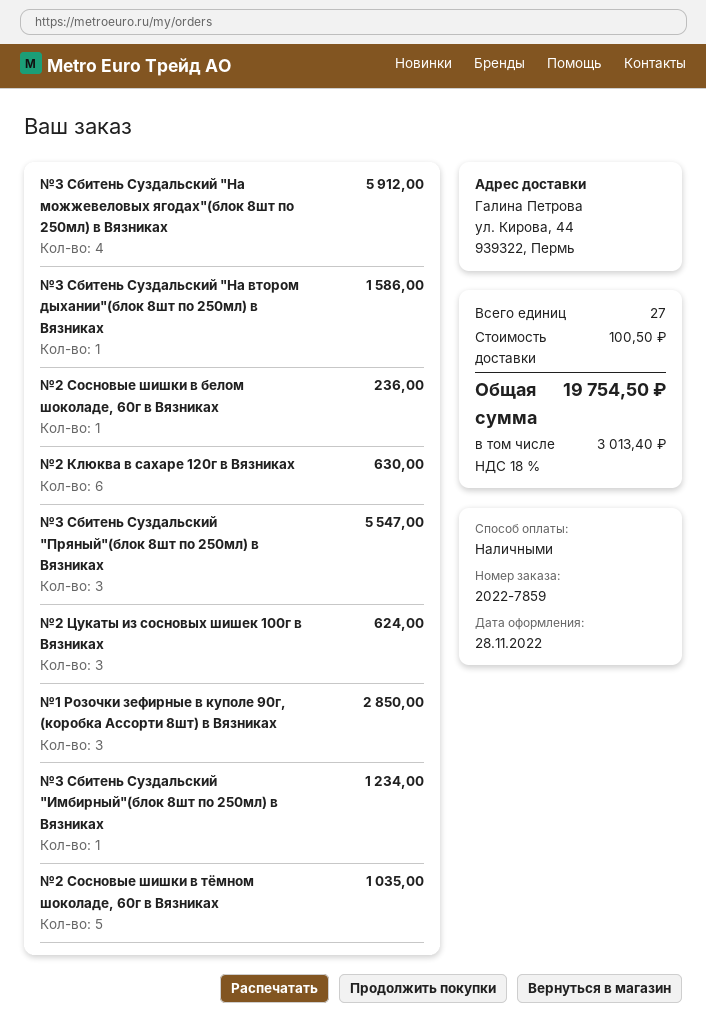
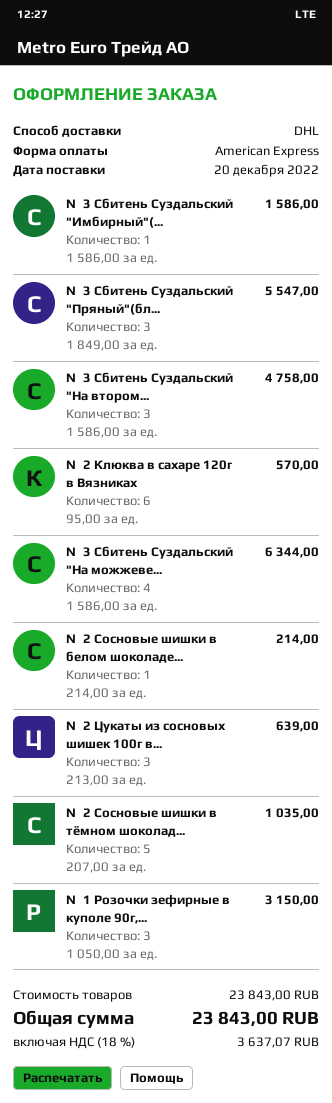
payment method: cash -> American Express
№3 Сбитень Суздальский "На можжевеловых ягодах"(блок 8шт по 250мл) в Вязниках: 4 for 5912.00 -> 4 for 6344.00
№3 Сбитень Суздальский "На втором дыхании"(блок 8шт по 250мл) в Вязниках: 1 for 1586.00 -> 3 for 4758.00
№2 Сосновые шишки в белом шоколаде, 60г в Вязниках: 1 for 236.00 -> 1 for 214.00
№2 Клюква в сахаре 120г в Вязниках: 6 for 630.00 -> 6 for 570.00
№2 Цукаты из сосновых шишек 100г в Вязниках: 3 for 624.00 -> 3 for 639.00
№1 Розочки зефирные в куполе 90г, (коробка Ассорти 8шт) в Вязниках: 3 for 2850.00 -> 3 for 3150.00
№3 Сбитень Суздальский "Имбирный"(блок 8шт по 250мл) в Вязниках: 1 for 1234.00 -> 1 for 1586.00
shipping: 100.50 -> none
tax: 18% = 3013.40 -> 18% = 3637.07
total: 19754.50 -> 23843.00

